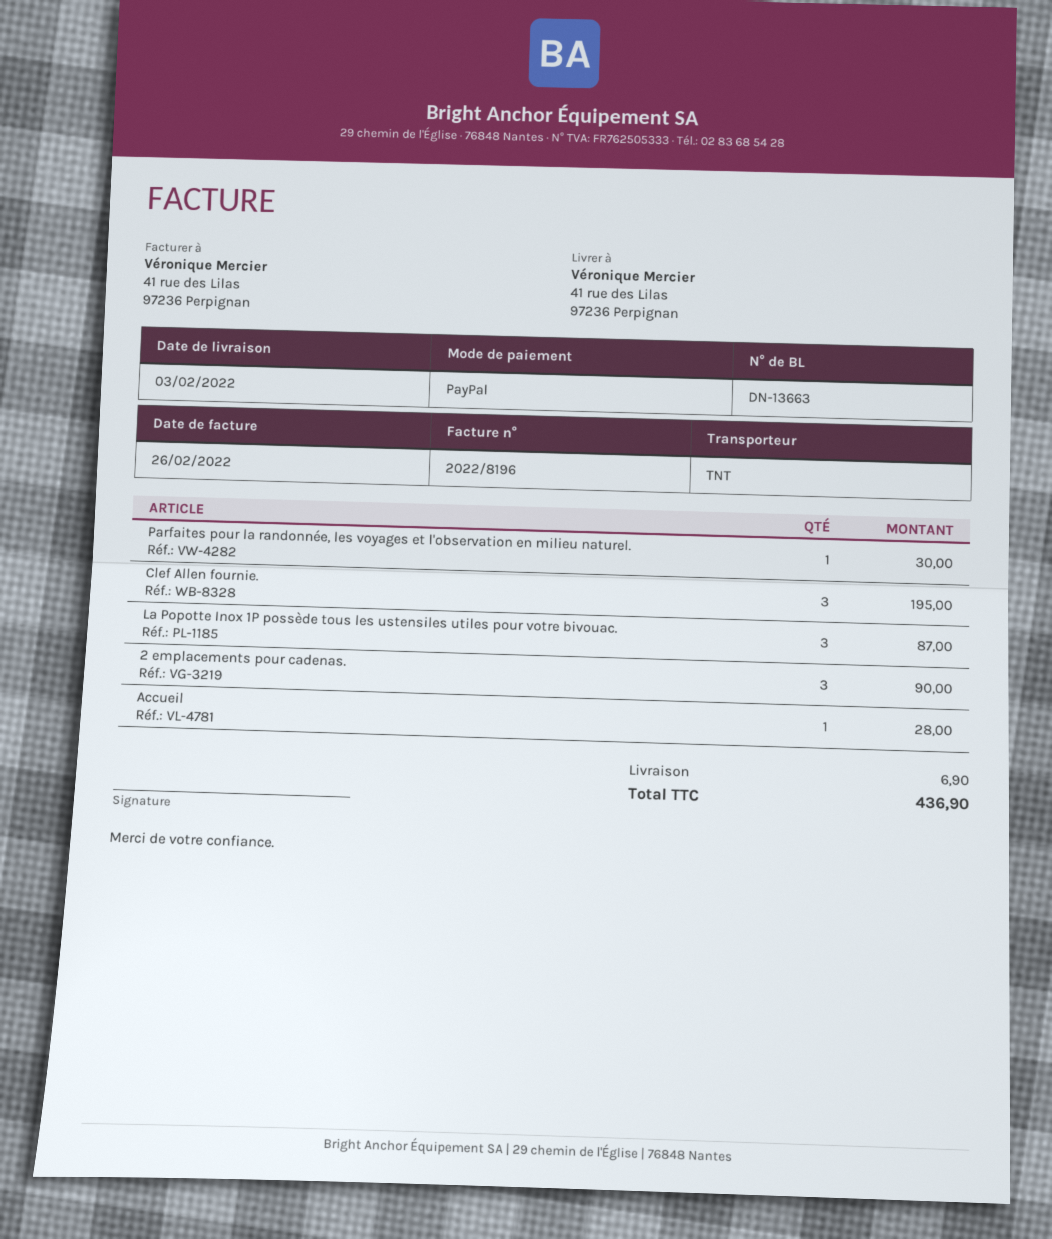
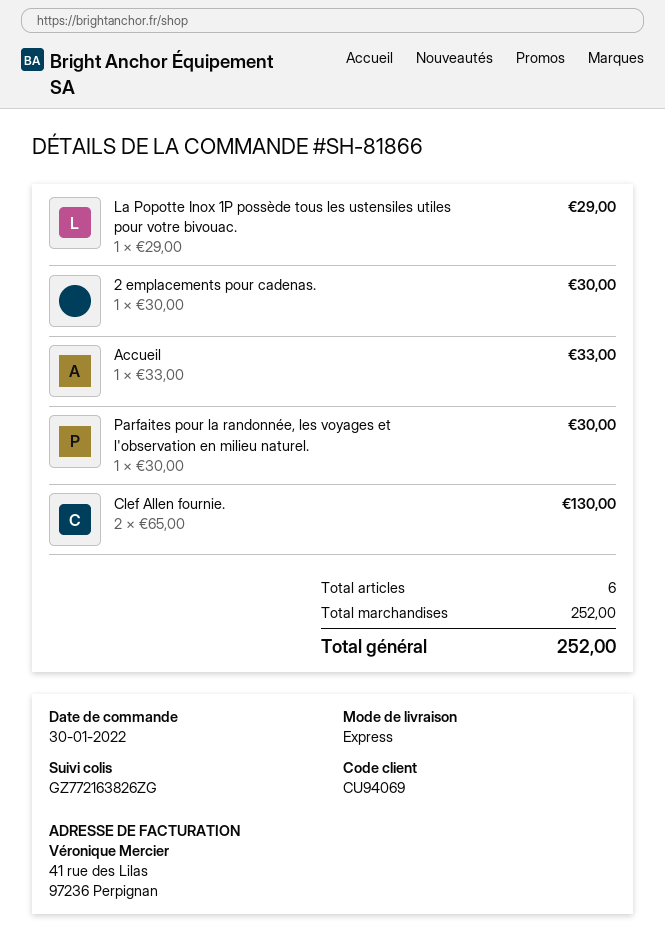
shipping method: TNT -> express
Clef Allen fournie.: 3 for 195.00 -> 2 for 130.00
La Popotte Inox 1P possède tous les ustensiles utiles pour votre bivouac.: 3 for 87.00 -> 1 for 29.00
2 emplacements pour cadenas.: 3 for 90.00 -> 1 for 30.00
Accueil: 1 for 28.00 -> 1 for 33.00
shipping: 6.90 -> none
total: 436.90 -> 252.00

